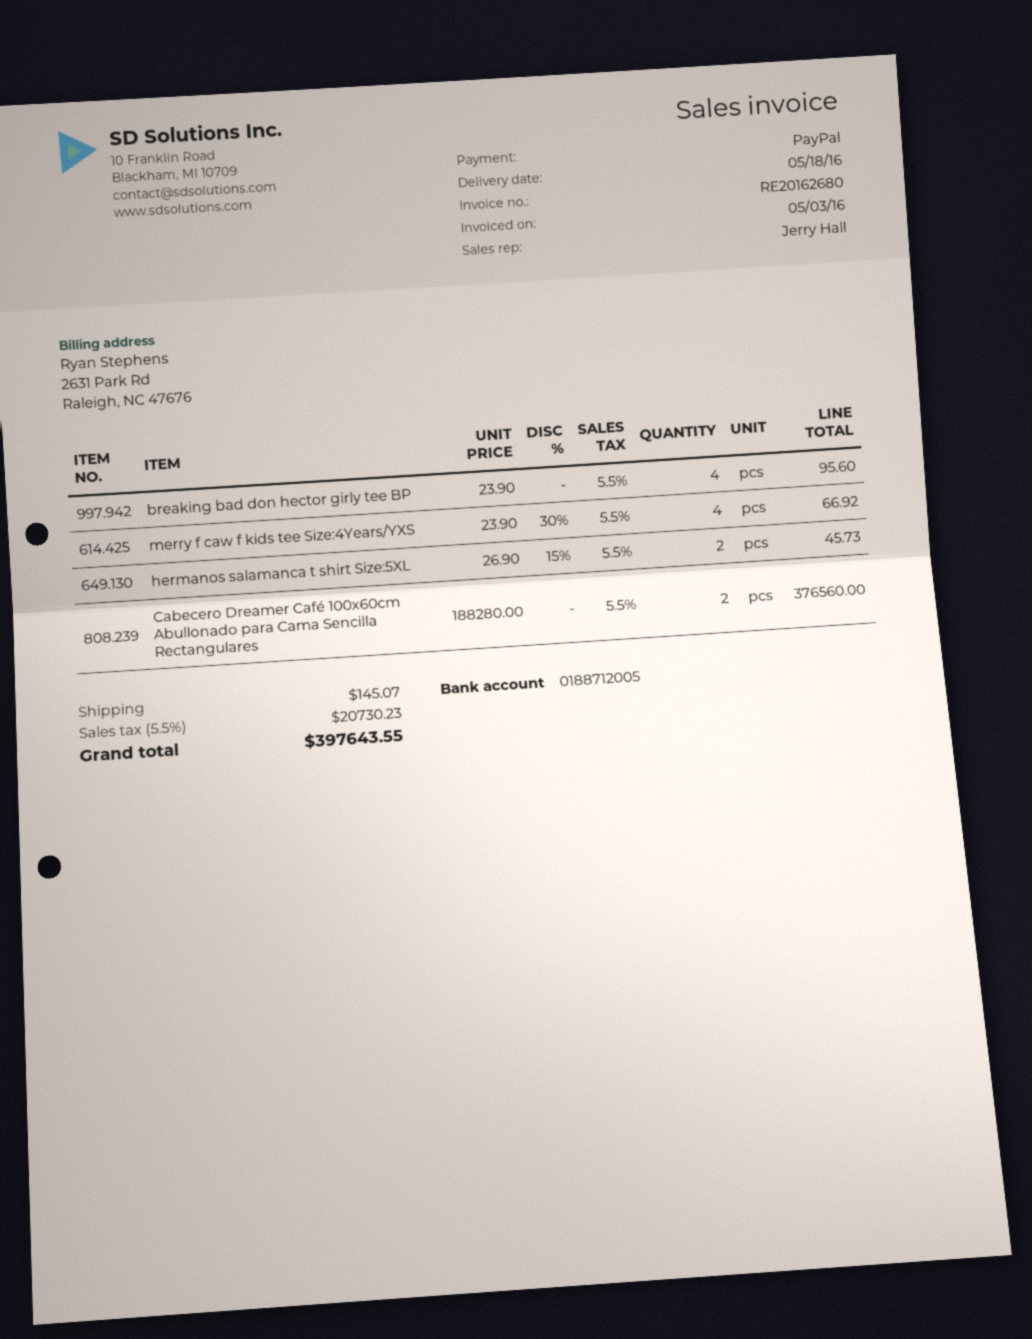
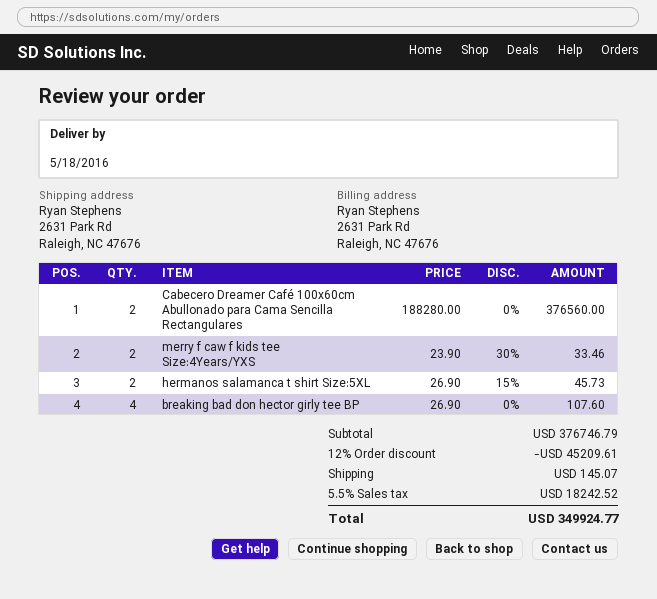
breaking bad don hector girly tee BP: 4 x 23.90 = 95.60 -> 4 x 26.90 = 107.60
merry f caw f kids tee Size:4Years/YXS: 4 x 23.90 - 30% = 66.92 -> 2 x 23.90 - 30% = 33.46
discount: none -> 12% = 45209.61
tax: 5.5% = 20730.23 -> 5.5% = 18242.52
total: 397643.55 -> 349924.77

